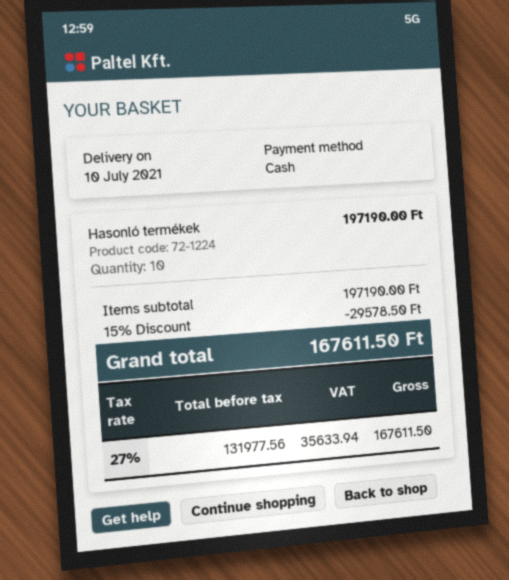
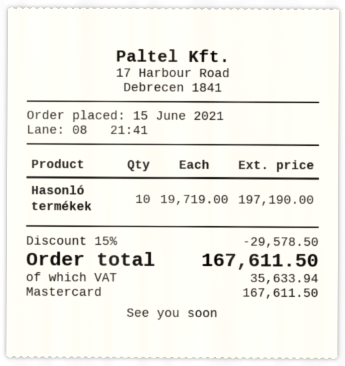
payment method: cash -> Mastercard

